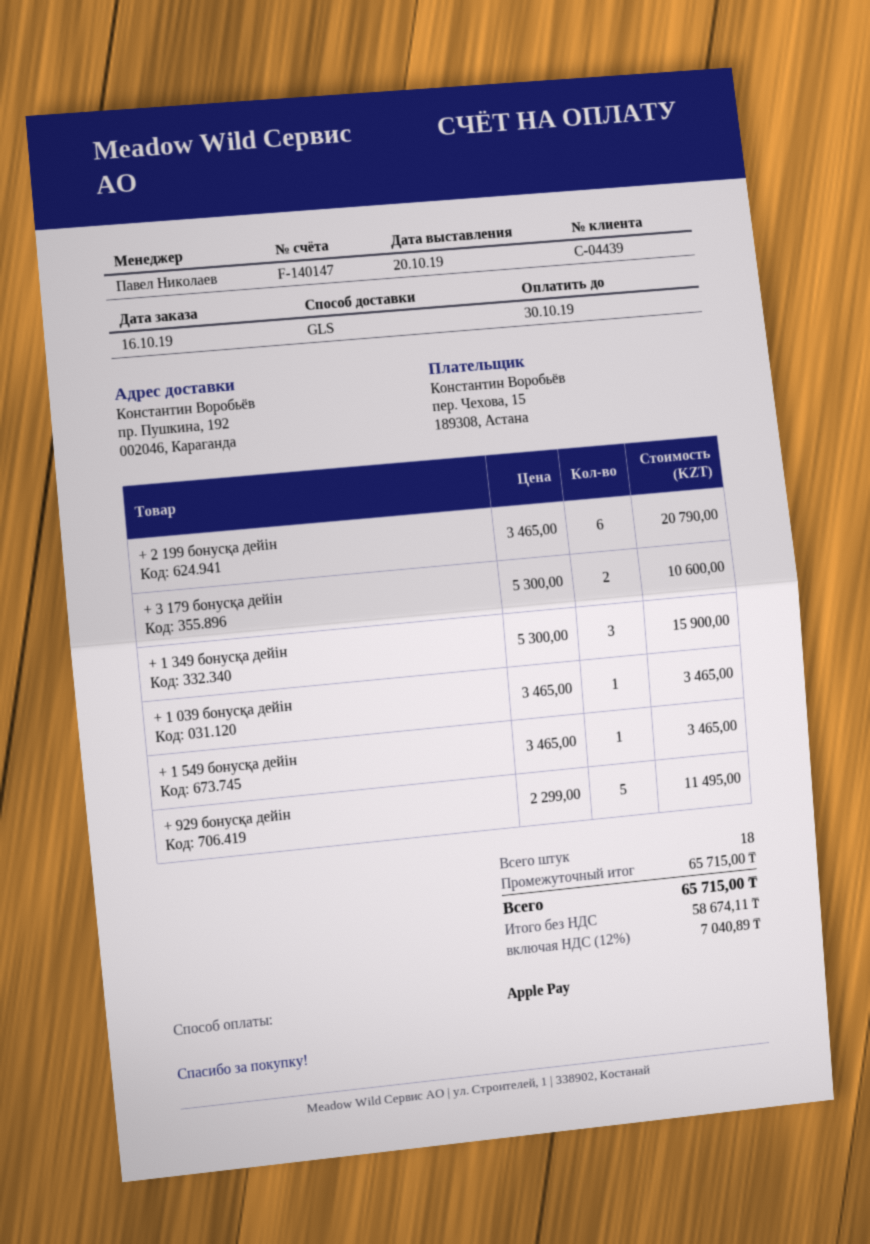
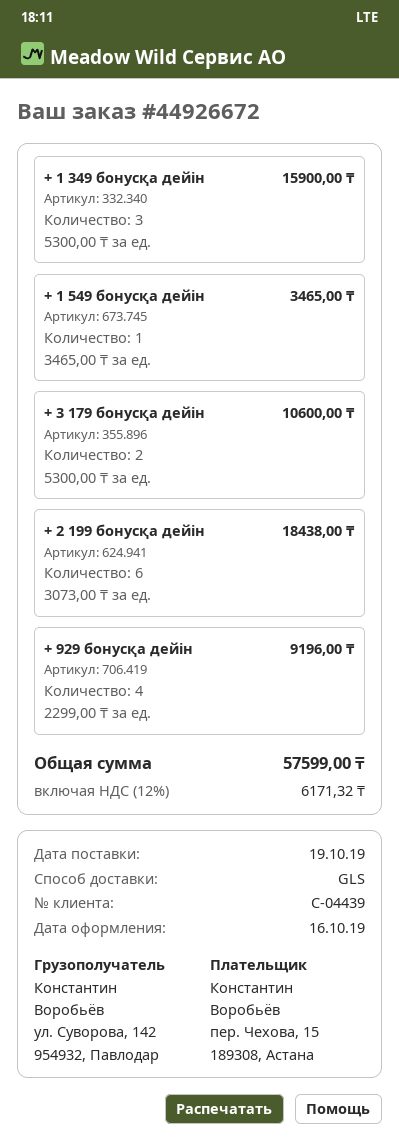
ship to: пр. Пушкина, 192, 002046, Караганда -> ул. Суворова, 142, 954932, Павлодар
+ 2 199 бонусқа дейін: 6 x 3465.00 = 20790.00 -> 6 x 3073.00 = 18438.00
+ 1 039 бонусқа дейін: 1 x 3465.00 = 3465.00 -> none
+ 929 бонусқа дейін: 5 x 2299.00 = 11495.00 -> 4 x 2299.00 = 9196.00
tax: 12% = 7040.89 -> 12% = 6171.32
total: 65715.00 -> 57599.00

